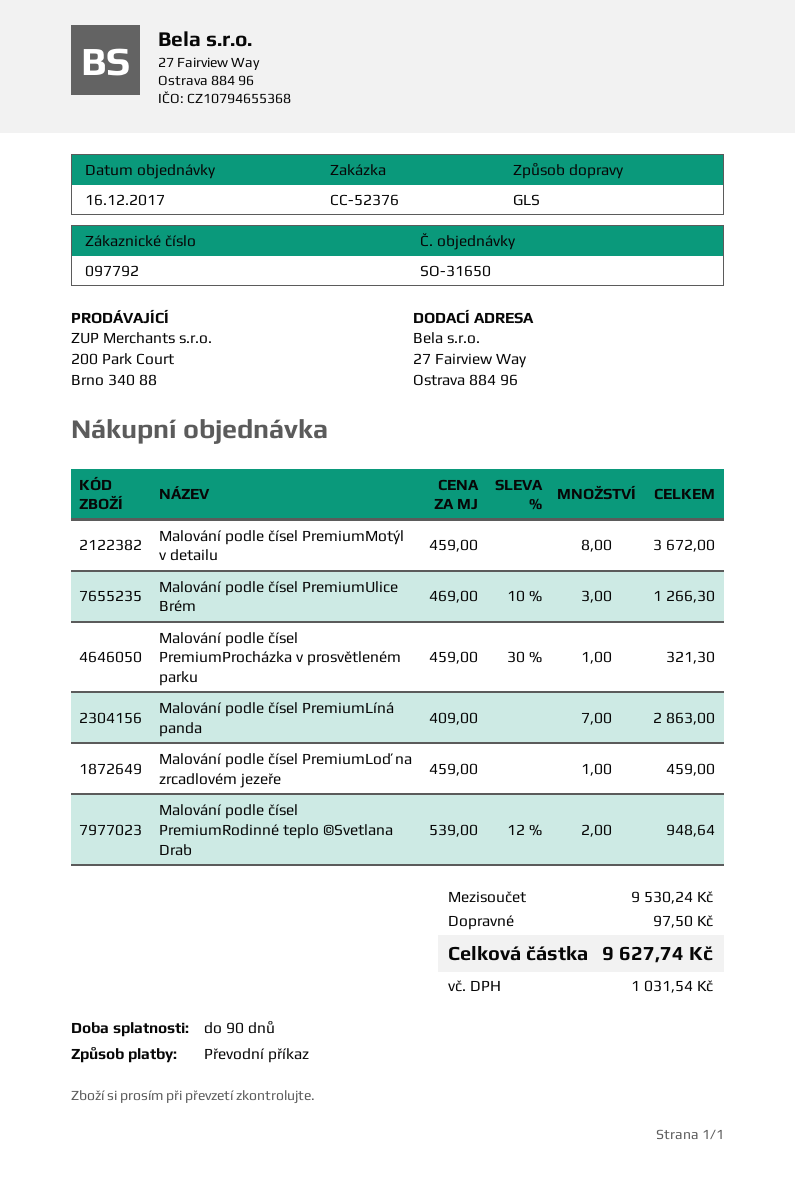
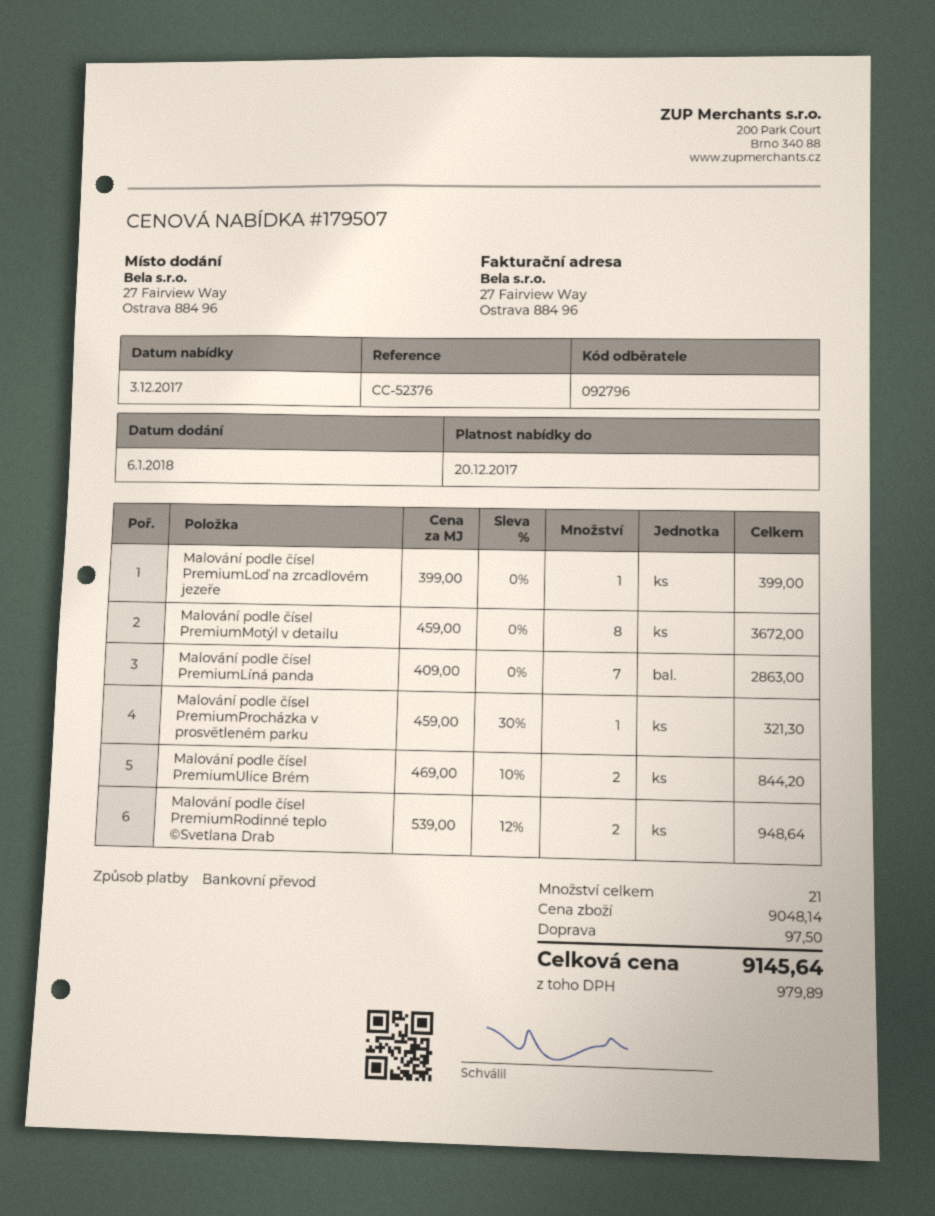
customer number: 097792 -> 092796
Malování podle čísel PremiumUlice Brém: 3 x 469.00 - 10% = 1266.30 -> 2 x 469.00 - 10% = 844.20
Malování podle čísel PremiumLoď na zrcadlovém jezeře: 1 x 459.00 = 459.00 -> 1 x 399.00 = 399.00
subtotal: 9530.24 -> 9048.14
tax: 1031.54 -> 979.89
total: 9627.74 -> 9145.64

